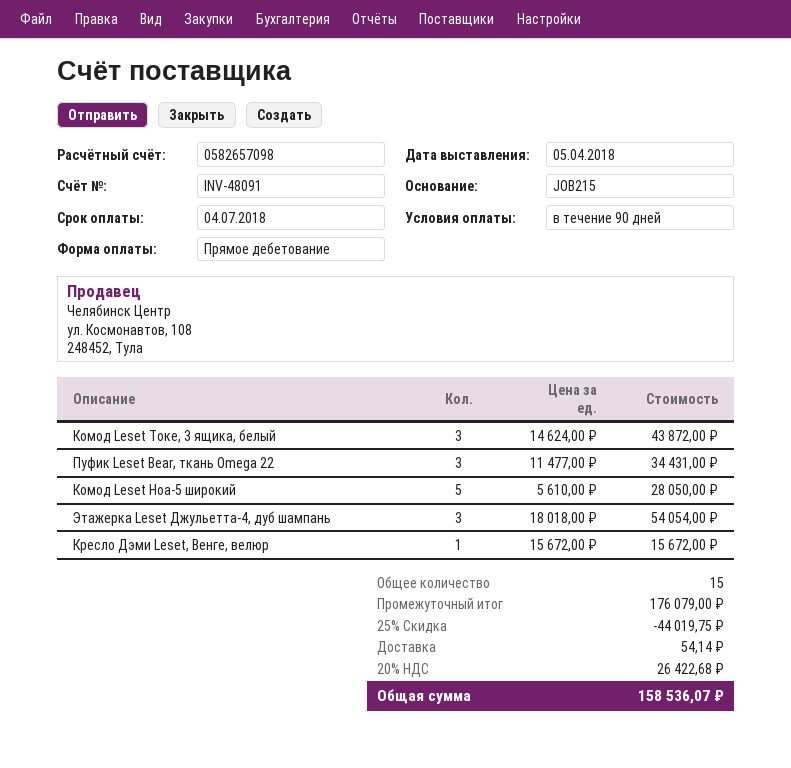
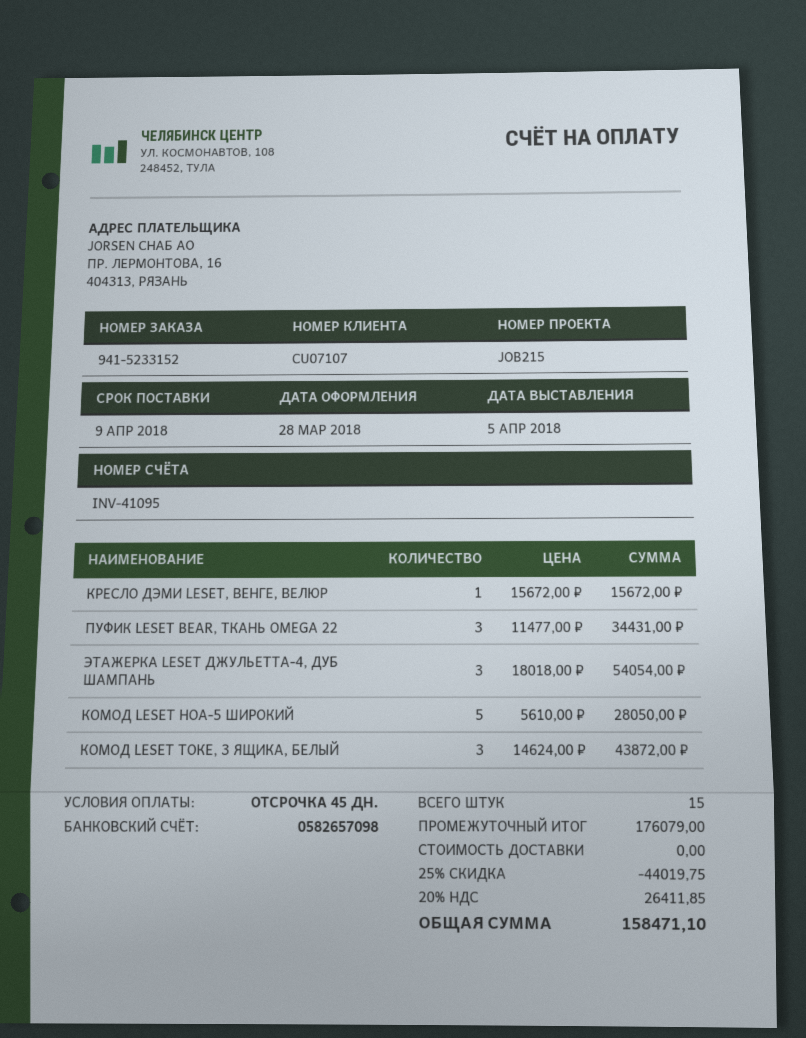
invoice number: INV-48091 -> INV-41095
payment terms: 90 days -> 45 days
shipping: 54.14 -> 0.00
tax: 20% = 26422.68 -> 20% = 26411.85
total: 158536.07 -> 158471.10

